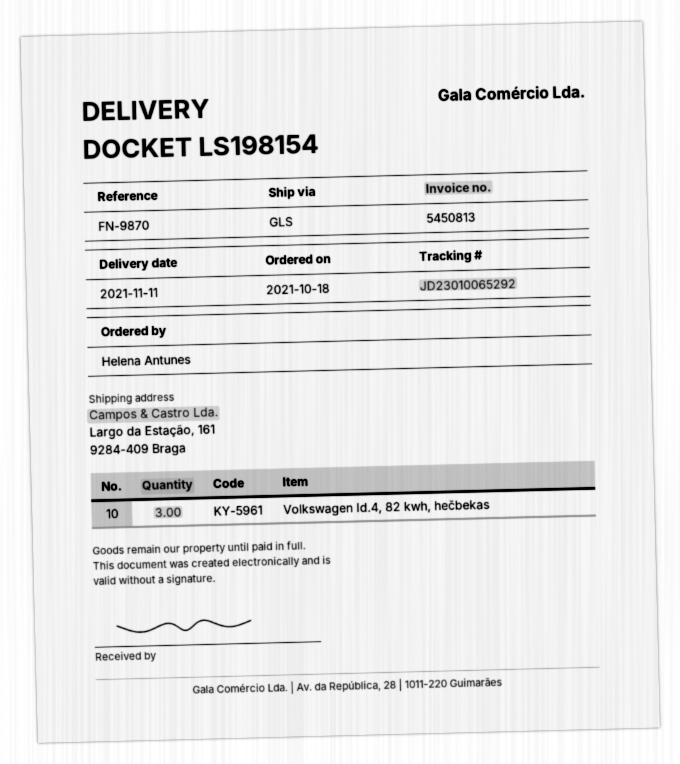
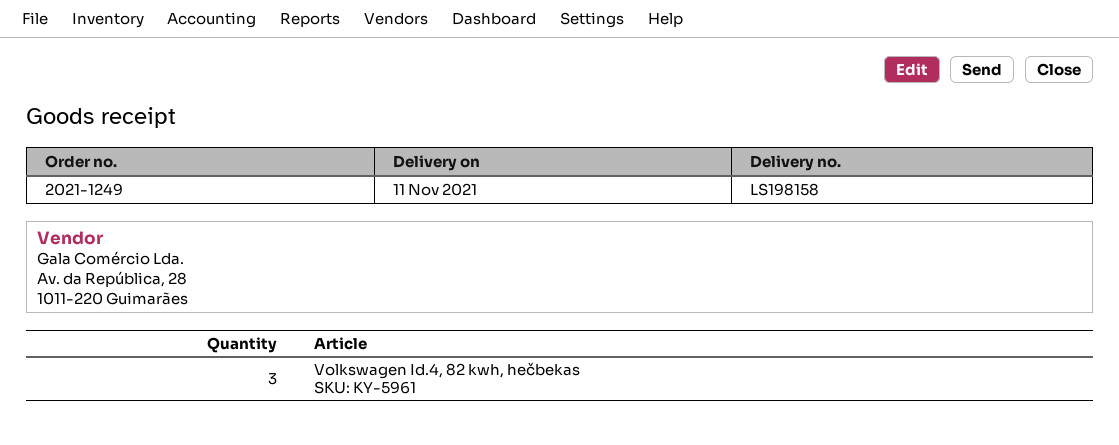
delivery note number: LS198154 -> LS198158

